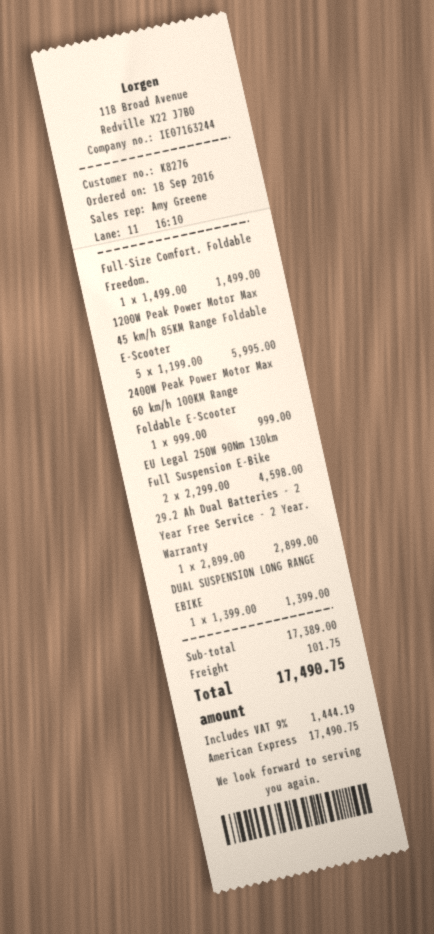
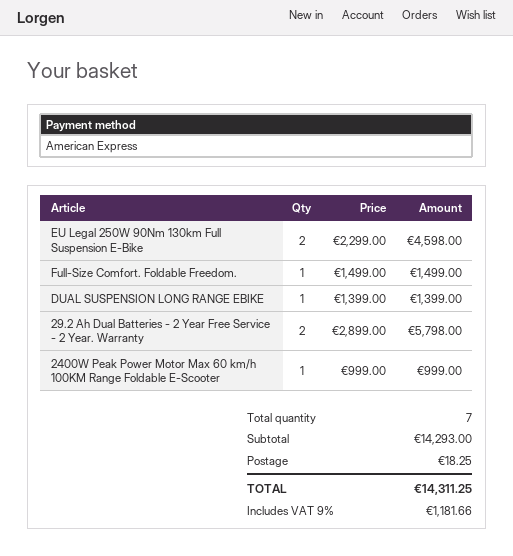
1200W Peak Power Motor Max 45 km/h 85KM Range Foldable E-Scooter: 5 x 1199.00 = 5995.00 -> none
29.2 Ah Dual Batteries - 2 Year Free Service - 2 Year. Warranty: 1 x 2899.00 = 2899.00 -> 2 x 2899.00 = 5798.00
subtotal: 17389.00 -> 14293.00
shipping: 101.75 -> 18.25
tax: 9% = 1444.19 -> 9% = 1181.66
total: 17490.75 -> 14311.25

